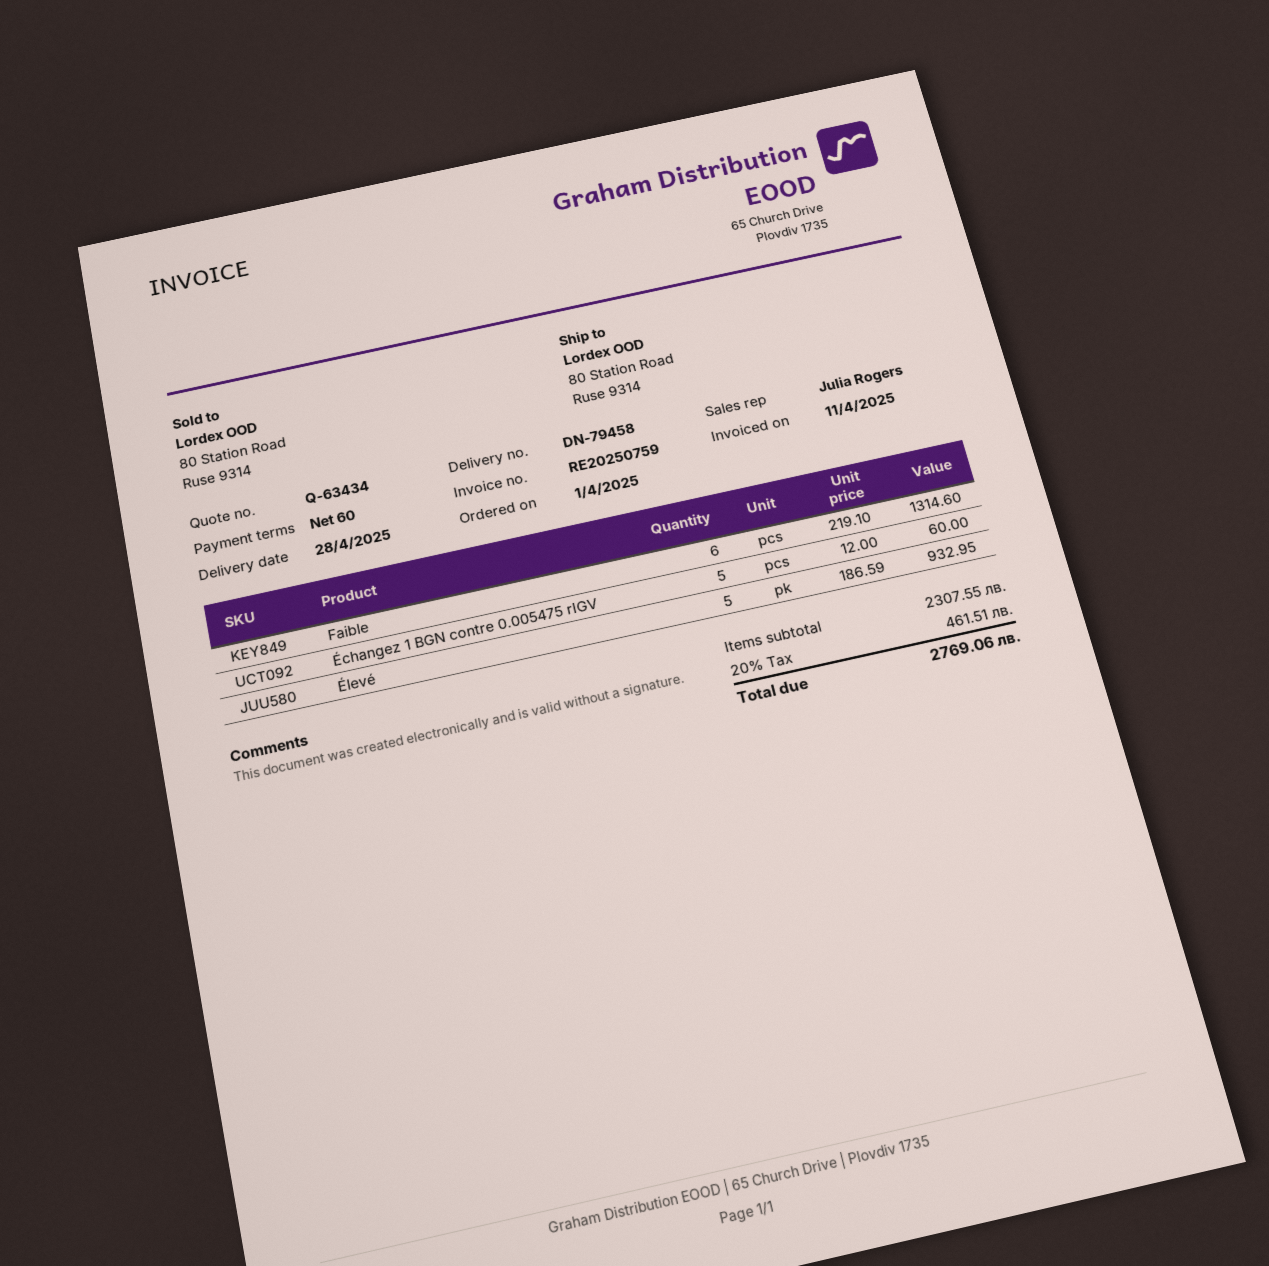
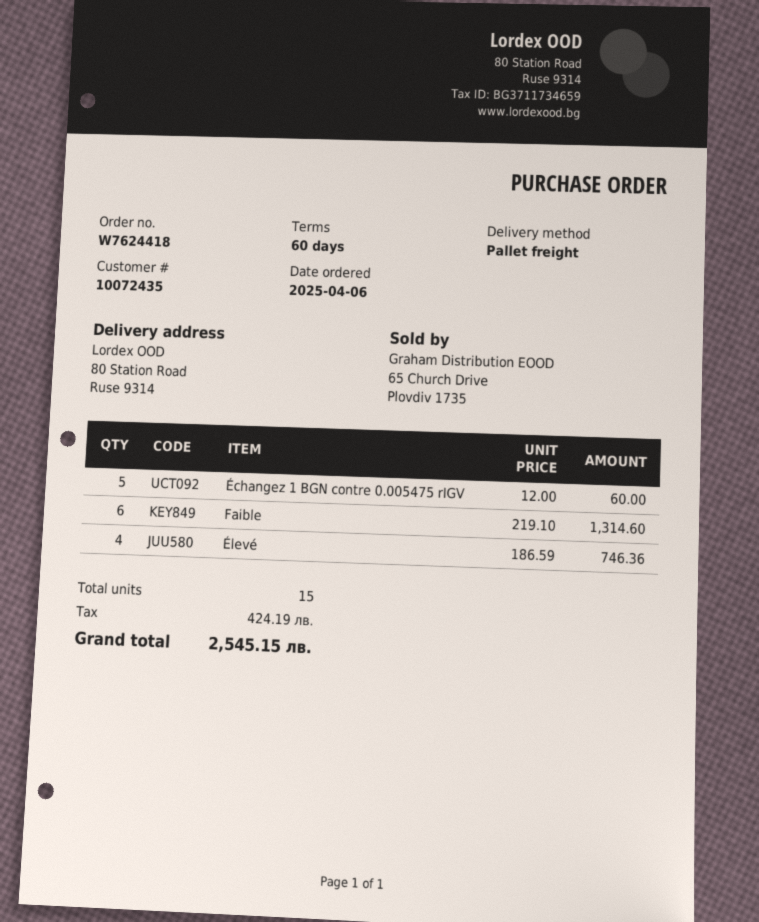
order date: 2025-04-01 -> 2025-04-06
Élevé: 5 x 186.59 = 932.95 -> 4 x 186.59 = 746.36
tax: 461.51 -> 424.19
total: 2769.06 -> 2545.15

